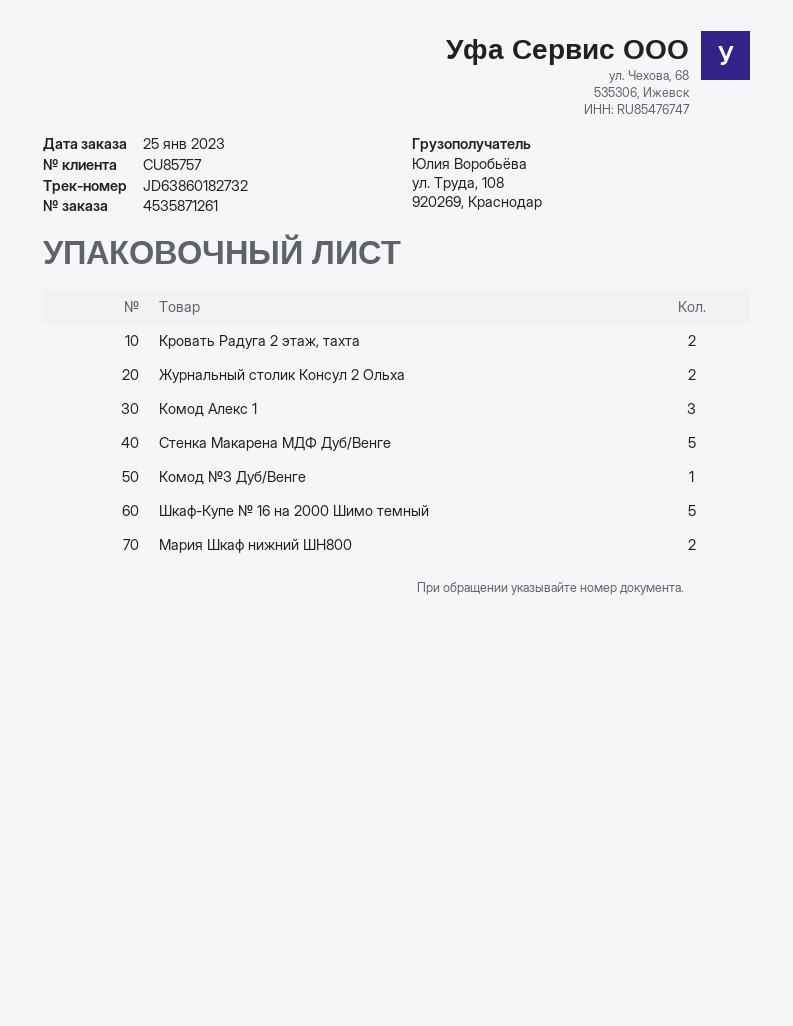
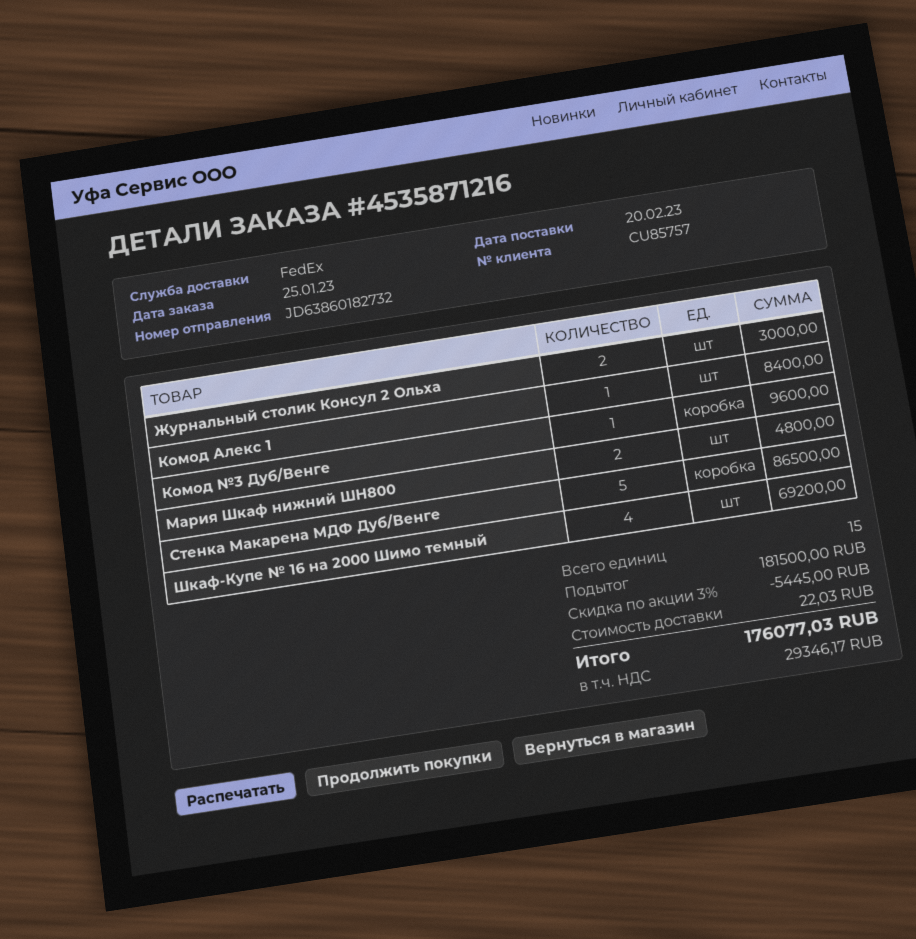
order number: 4535871261 -> 4535871216
Кровать Радуга 2 этаж, тахта: 2 -> none
Комод Алекс 1: 3 -> 1
Шкаф-Купе № 16 на 2000 Шимо темный: 5 -> 4

